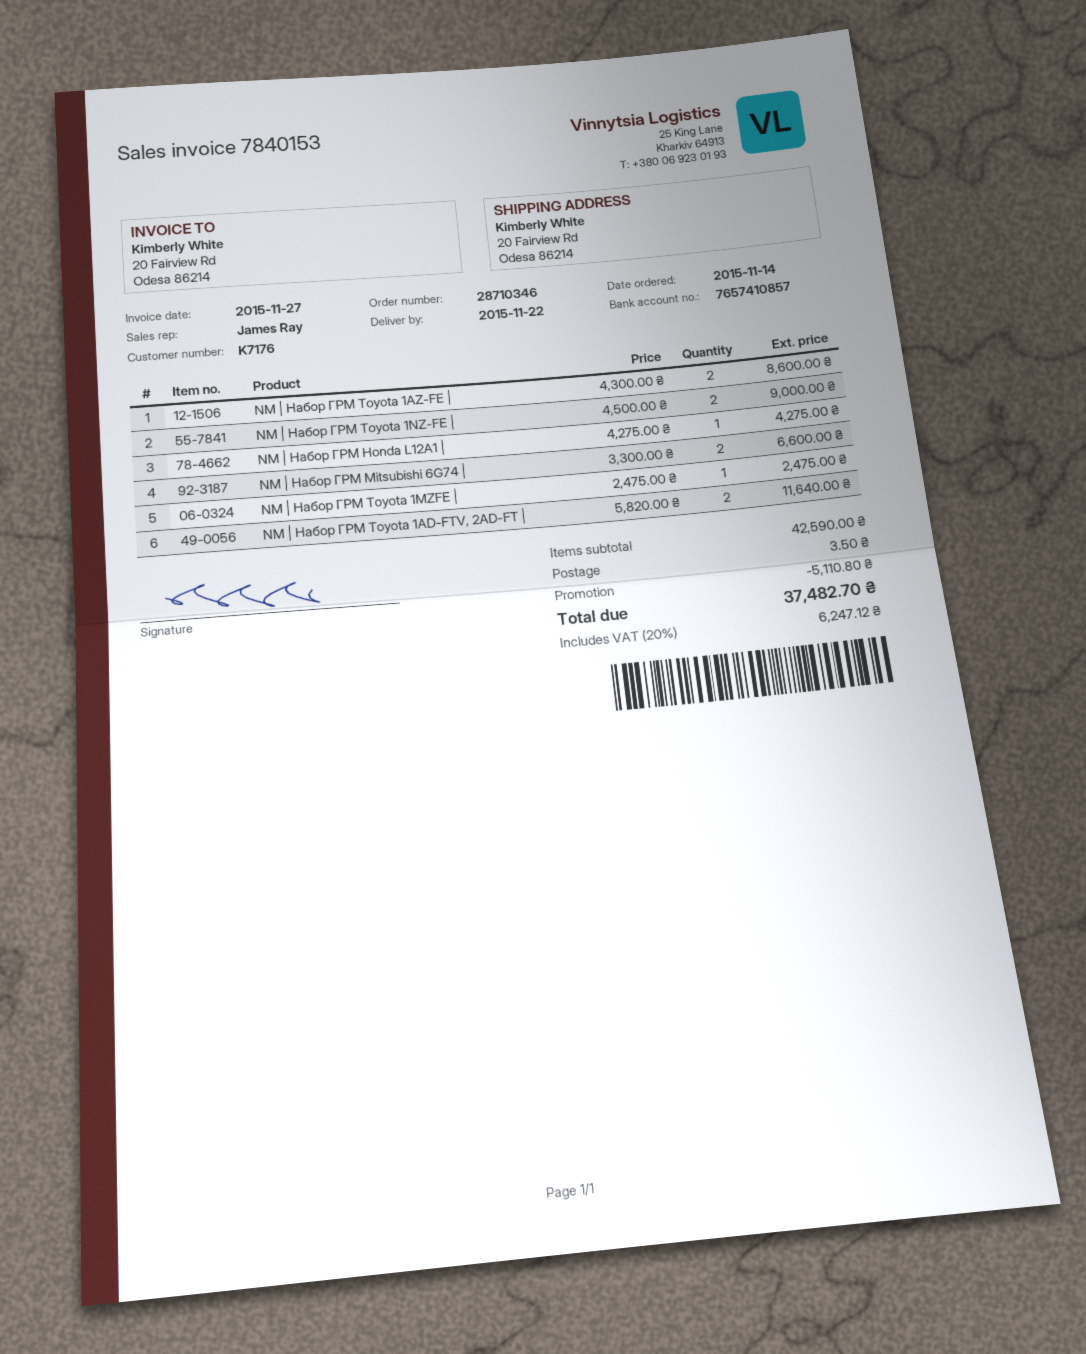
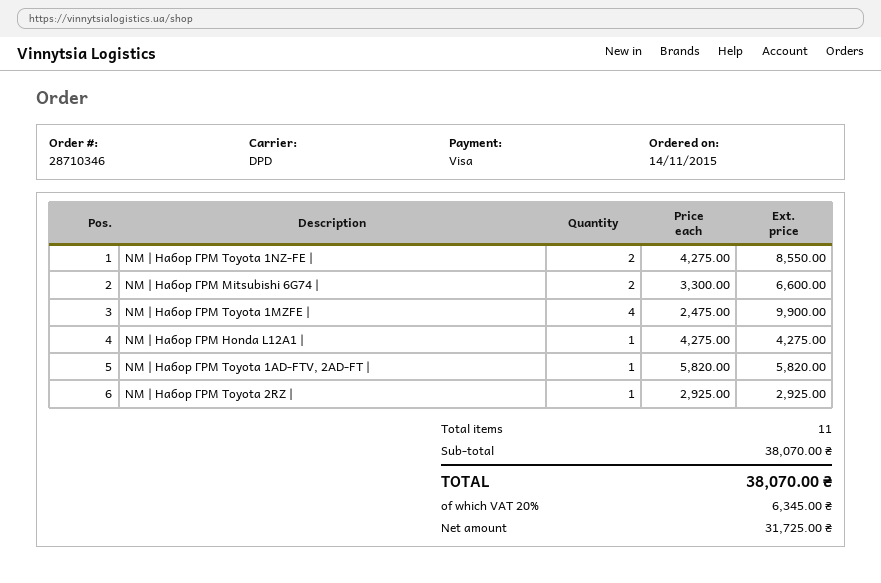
NM | Набор ГРМ Toyota 1AZ-FE |: 2 x 4300.00 = 8600.00 -> none
NM | Набор ГРМ Toyota 1NZ-FE |: 2 x 4500.00 = 9000.00 -> 2 x 4275.00 = 8550.00
NM | Набор ГРМ Toyota 1MZFE |: 1 x 2475.00 = 2475.00 -> 4 x 2475.00 = 9900.00
NM | Набор ГРМ Toyota 1AD-FTV, 2AD-FT |: 2 x 5820.00 = 11640.00 -> 1 x 5820.00 = 5820.00
NM | Набор ГРМ Toyota 2RZ |: none -> 1 x 2925.00 = 2925.00
subtotal: 42590.00 -> 38070.00
discount: 5110.80 -> none
shipping: 3.50 -> none
tax: 20% = 6247.12 -> 20% = 6345.00
total: 37482.70 -> 38070.00

